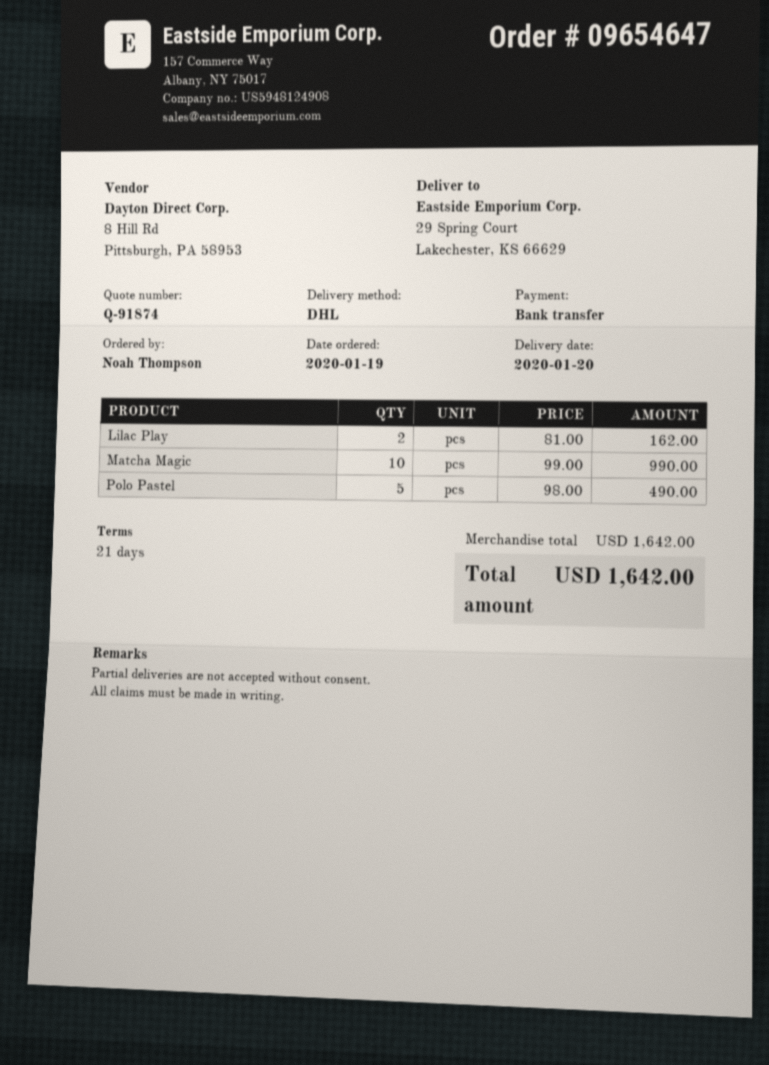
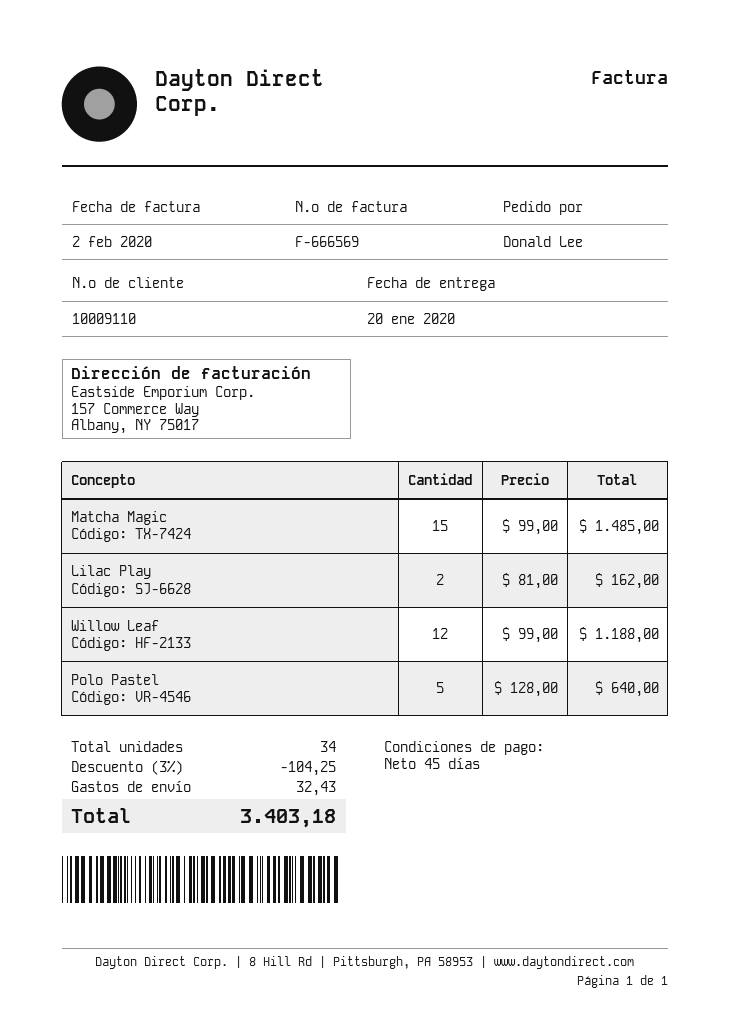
payment terms: 21 days -> 45 days
ordered by: Noah Thompson -> Donald Lee
Matcha Magic: 10 x 99.00 = 990.00 -> 15 x 99.00 = 1485.00
Polo Pastel: 5 x 98.00 = 490.00 -> 5 x 128.00 = 640.00
Willow Leaf: none -> 12 x 99.00 = 1188.00
discount: none -> 3% = 104.25
shipping: none -> 32.43
total: 1642.00 -> 3403.18

